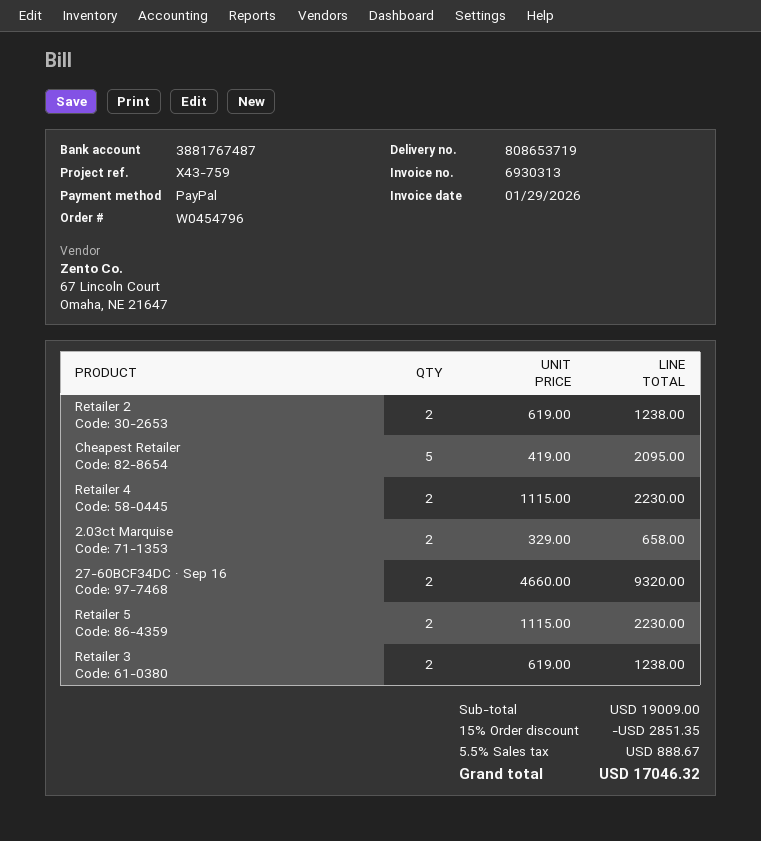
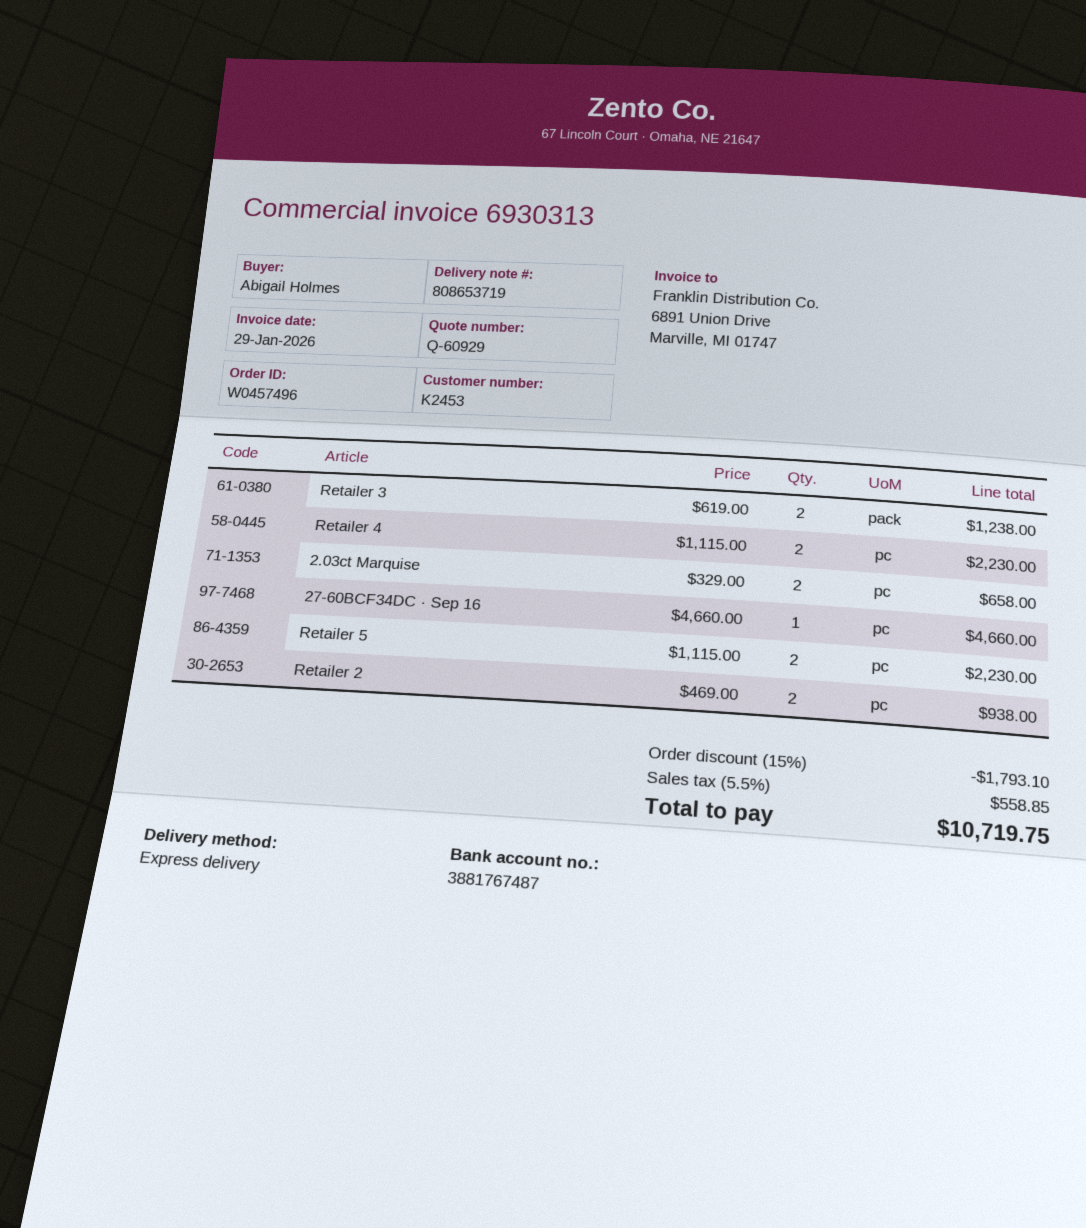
order number: W0454796 -> W0457496
Retailer 2: 2 x 619.00 = 1238.00 -> 2 x 469.00 = 938.00
Cheapest Retailer: 5 x 419.00 = 2095.00 -> none
27-60BCF34DC · Sep 16: 2 x 4660.00 = 9320.00 -> 1 x 4660.00 = 4660.00
discount: 15% = 2851.35 -> 15% = 1793.10
tax: 5.5% = 888.67 -> 5.5% = 558.85
total: 17046.32 -> 10719.75

